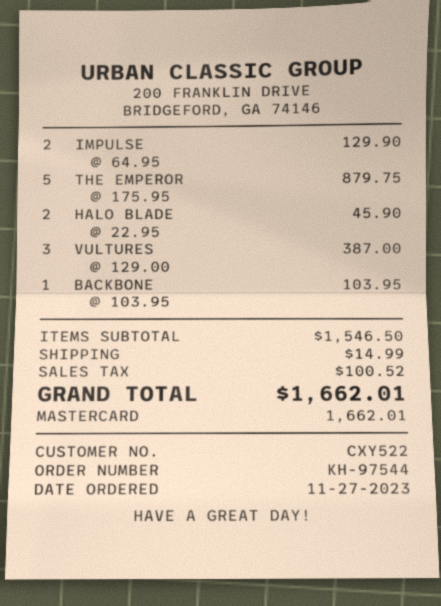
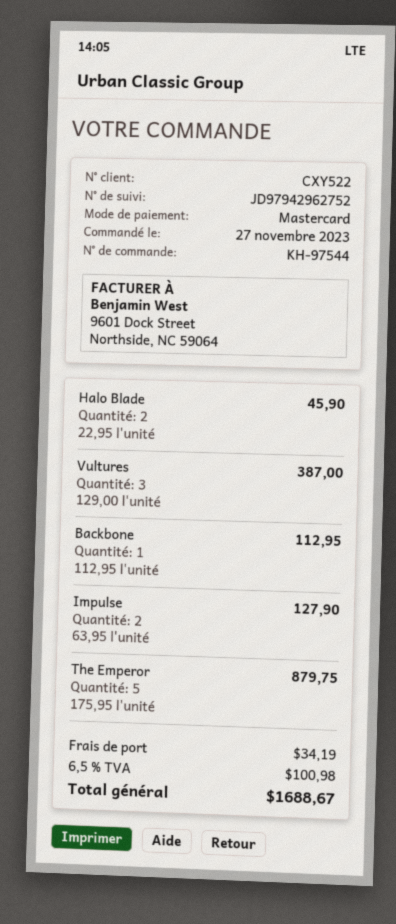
IMPULSE: 2 x 64.95 = 129.90 -> 2 x 63.95 = 127.90
BACKBONE: 1 x 103.95 = 103.95 -> 1 x 112.95 = 112.95
shipping: 14.99 -> 34.19
tax: 100.52 -> 100.98
total: 1662.01 -> 1688.67

